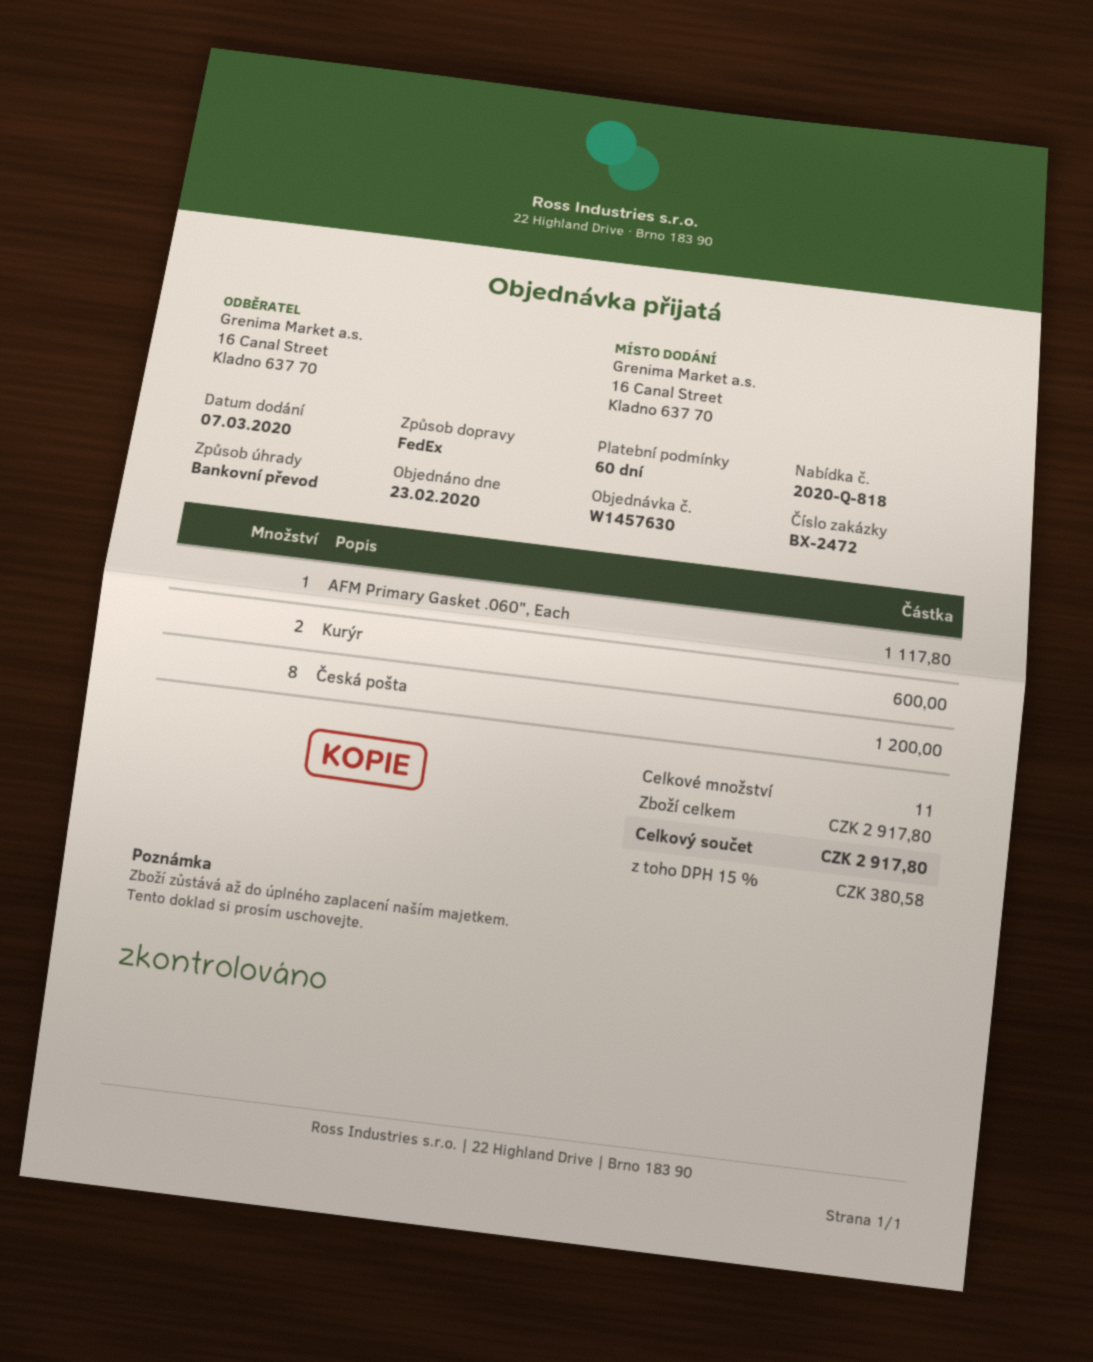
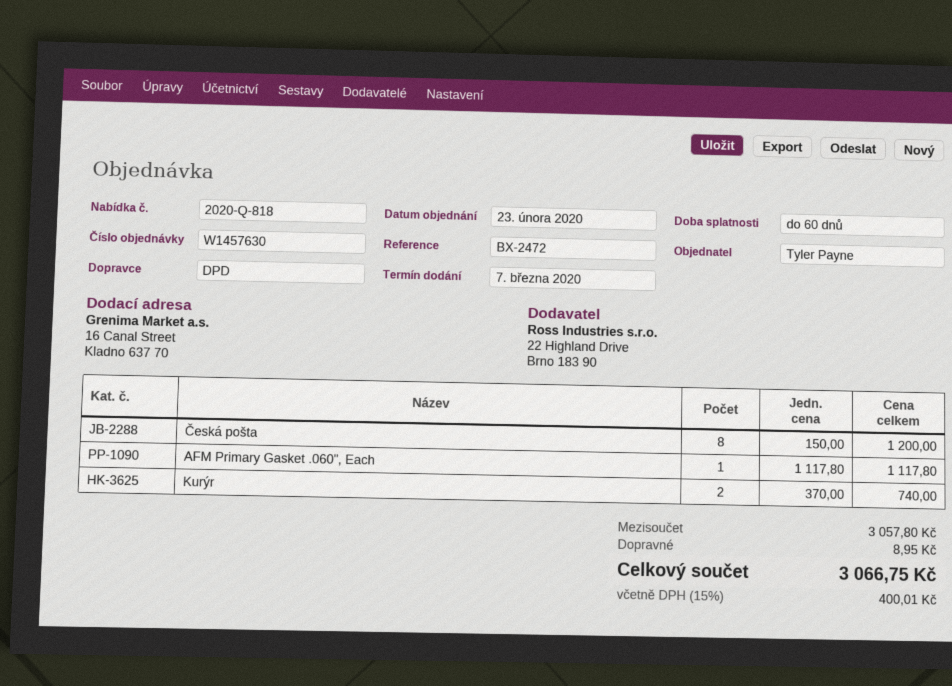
shipping method: FedEx -> DPD
Kurýr: 2 for 600.00 -> 2 for 740.00
subtotal: 2917.80 -> 3057.80
shipping: none -> 8.95
tax: 15% = 380.58 -> 15% = 400.01
total: 2917.80 -> 3066.75

